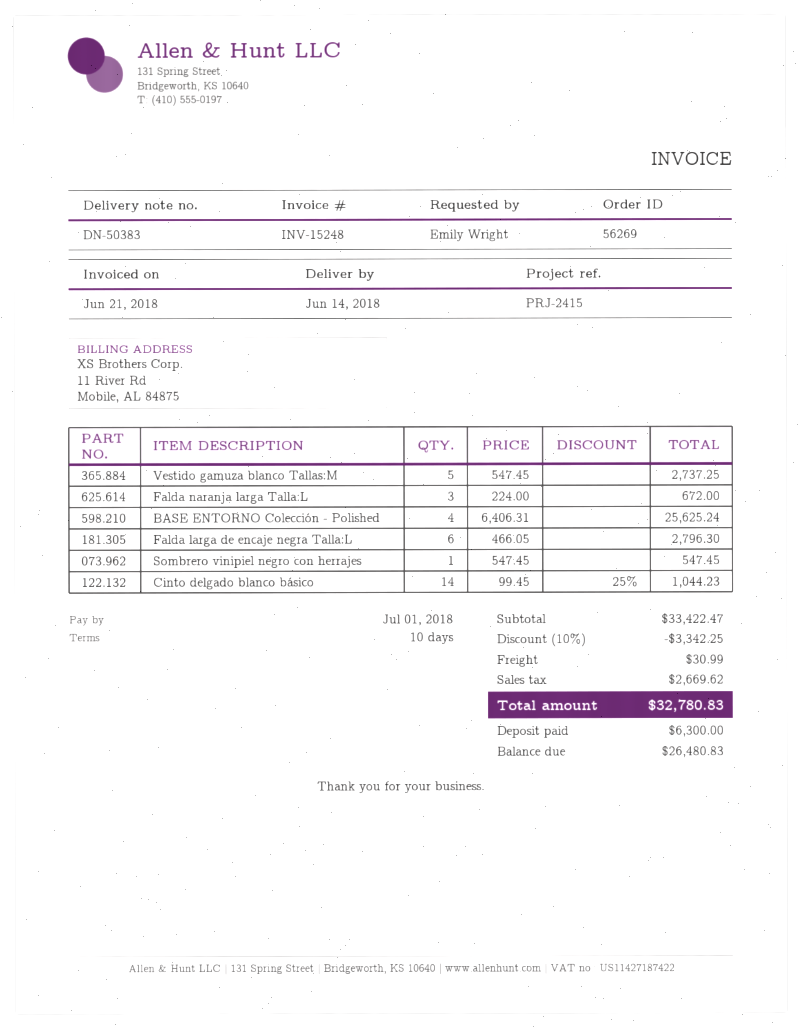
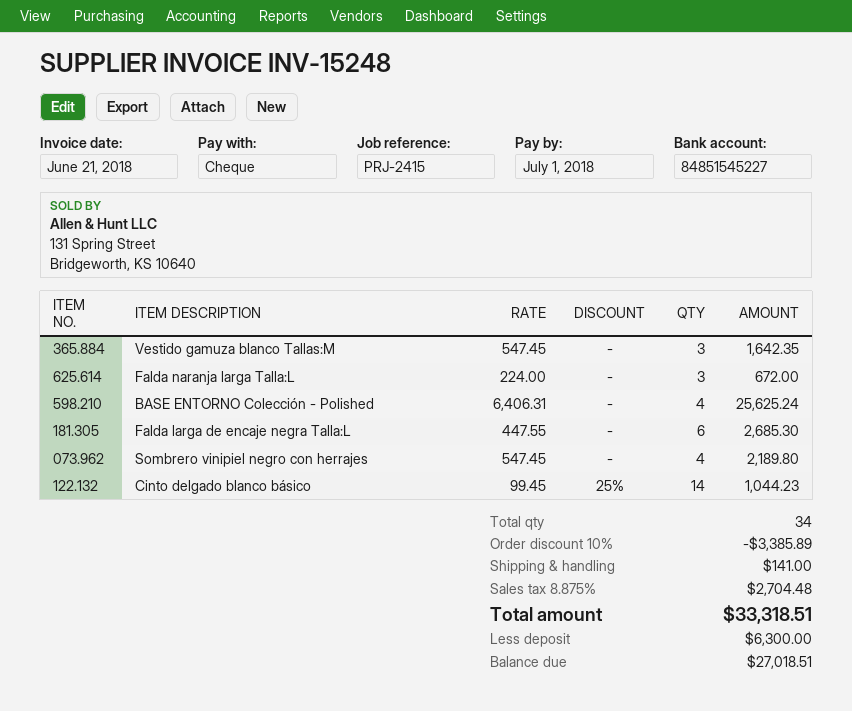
Vestido gamuza blanco Tallas:M: 5 x 547.45 = 2737.25 -> 3 x 547.45 = 1642.35
Falda larga de encaje negra Talla:L: 6 x 466.05 = 2796.30 -> 6 x 447.55 = 2685.30
Sombrero vinipiel negro con herrajes: 1 x 547.45 = 547.45 -> 4 x 547.45 = 2189.80
discount: 10% = 3342.25 -> 10% = 3385.89
shipping: 30.99 -> 141.00
tax: 2669.62 -> 2704.48
total: 32780.83 -> 33318.51
balance: 26480.83 -> 27018.51

